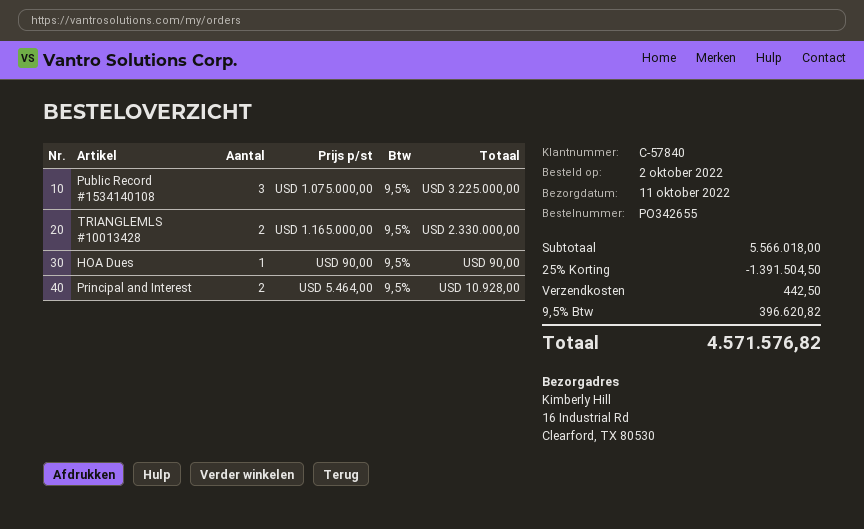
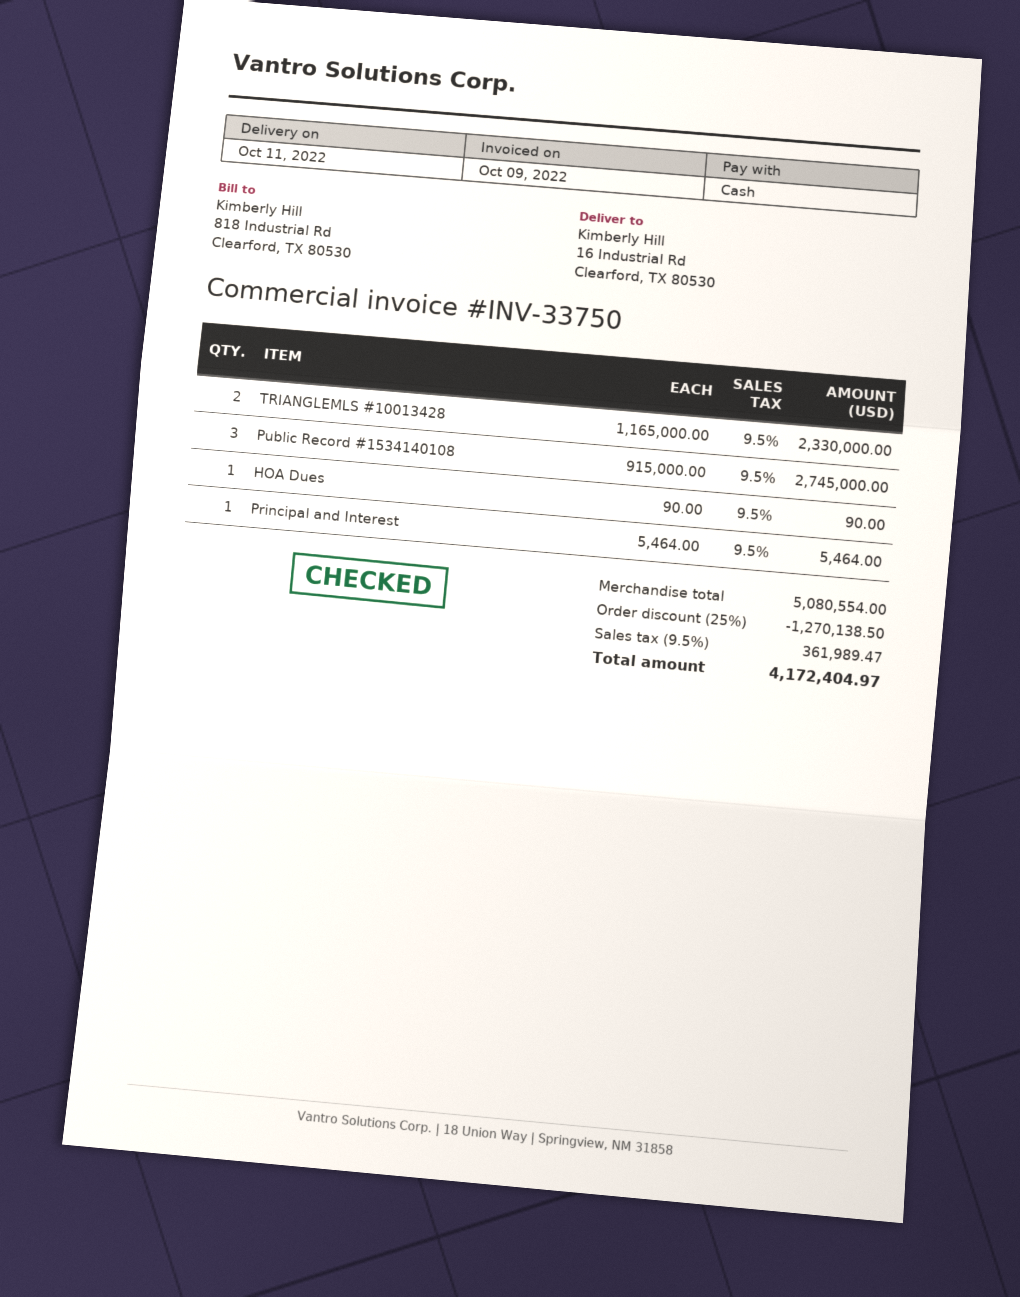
Public Record #1534140108: 3 x 1075000.00 = 3225000.00 -> 3 x 915000.00 = 2745000.00
Principal and Interest: 2 x 5464.00 = 10928.00 -> 1 x 5464.00 = 5464.00
subtotal: 5566018.00 -> 5080554.00
discount: 25% = 1391504.50 -> 25% = 1270138.50
shipping: 442.50 -> none
tax: 9.5% = 396620.82 -> 9.5% = 361989.47
total: 4571576.82 -> 4172404.97

